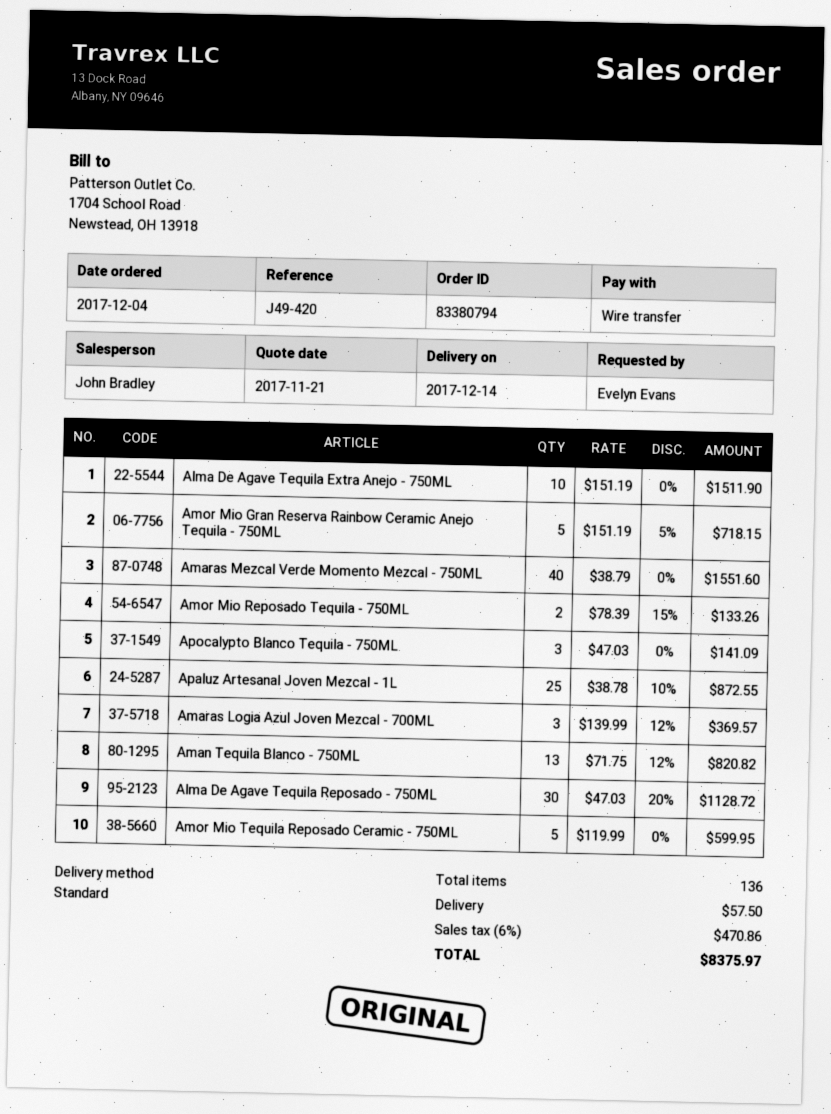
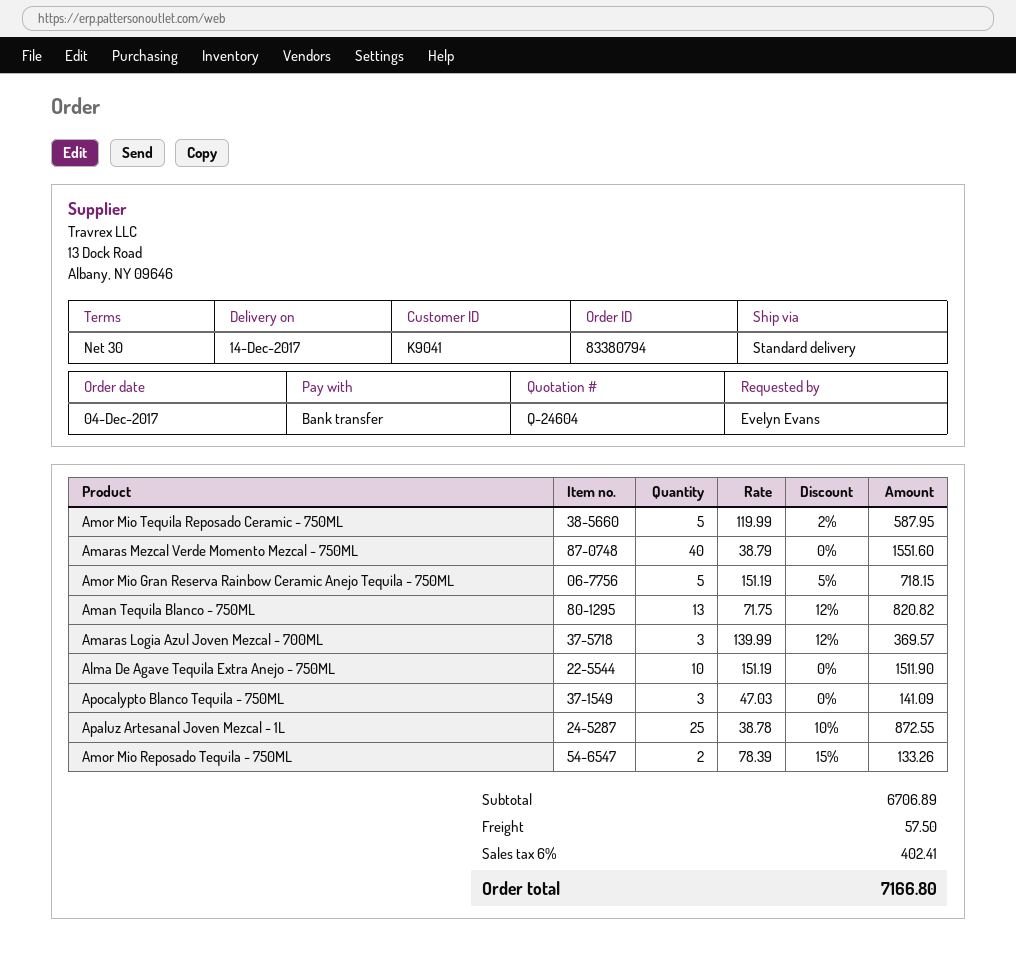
Alma De Agave Tequila Reposado - 750ML: 30 x 47.03 - 20% = 1128.72 -> none
Amor Mio Tequila Reposado Ceramic - 750ML: 5 x 119.99 = 599.95 -> 5 x 119.99 - 2% = 587.95
tax: 6% = 470.86 -> 6% = 402.41
total: 8375.97 -> 7166.80

